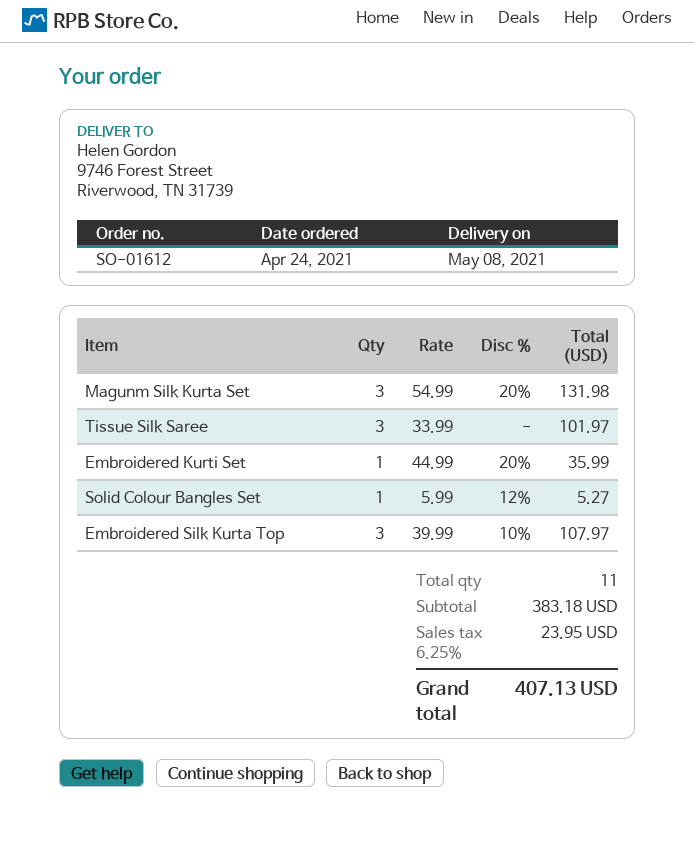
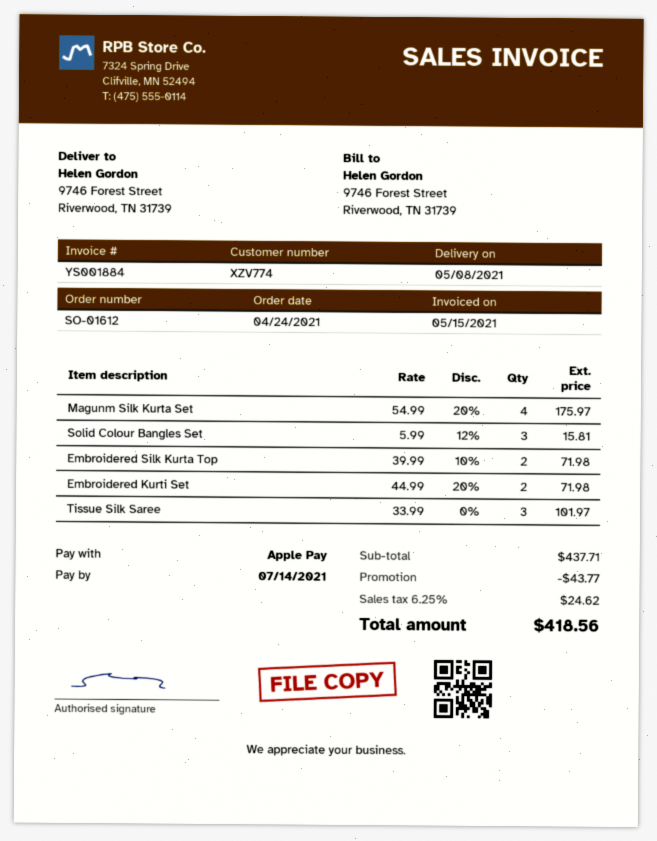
Magunm Silk Kurta Set: 3 x 54.99 - 20% = 131.98 -> 4 x 54.99 - 20% = 175.97
Embroidered Kurti Set: 1 x 44.99 - 20% = 35.99 -> 2 x 44.99 - 20% = 71.98
Solid Colour Bangles Set: 1 x 5.99 - 12% = 5.27 -> 3 x 5.99 - 12% = 15.81
Embroidered Silk Kurta Top: 3 x 39.99 - 10% = 107.97 -> 2 x 39.99 - 10% = 71.98
subtotal: 383.18 -> 437.71
discount: none -> 43.77
tax: 6.25% = 23.95 -> 6.25% = 24.62
total: 407.13 -> 418.56

